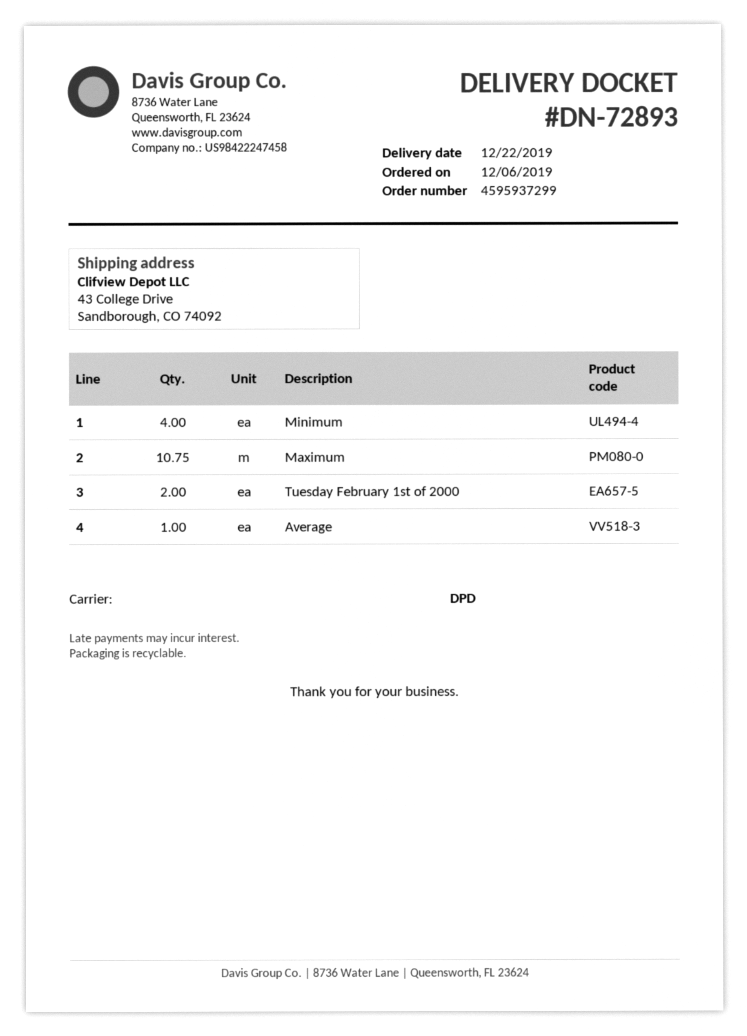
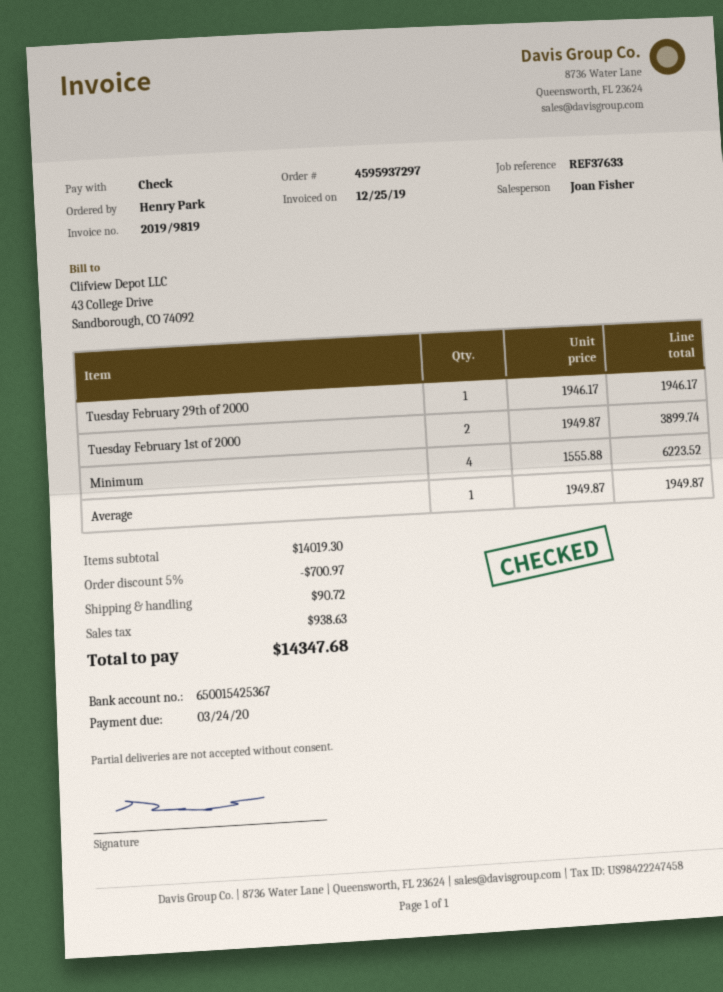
order number: 4595937299 -> 4595937297
Maximum: 10.75 -> none
Tuesday February 29th of 2000: none -> 1

